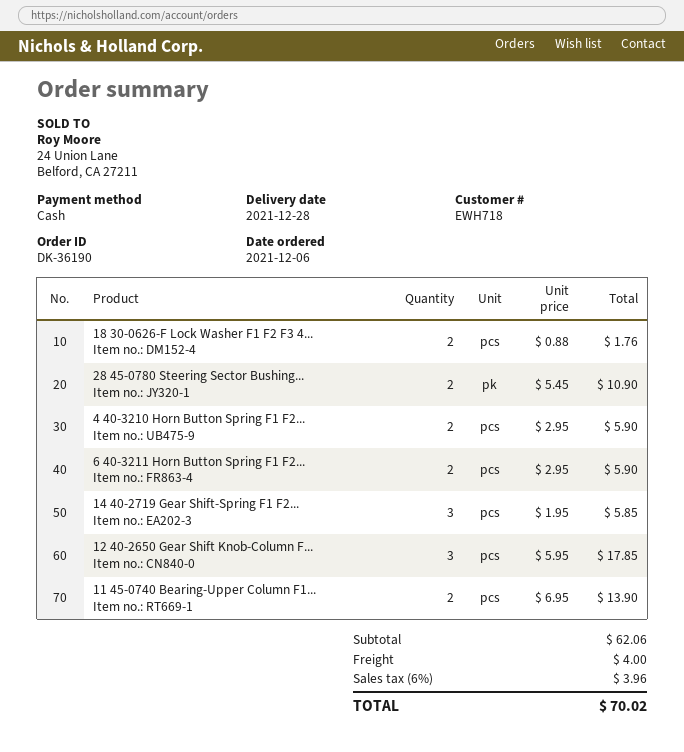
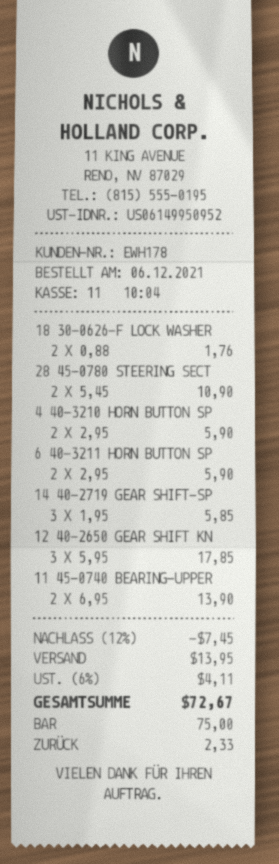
customer number: EWH718 -> EWH178
discount: none -> 12% = 7.45
shipping: 4.00 -> 13.95
tax: 6% = 3.96 -> 6% = 4.11
total: 70.02 -> 72.67

